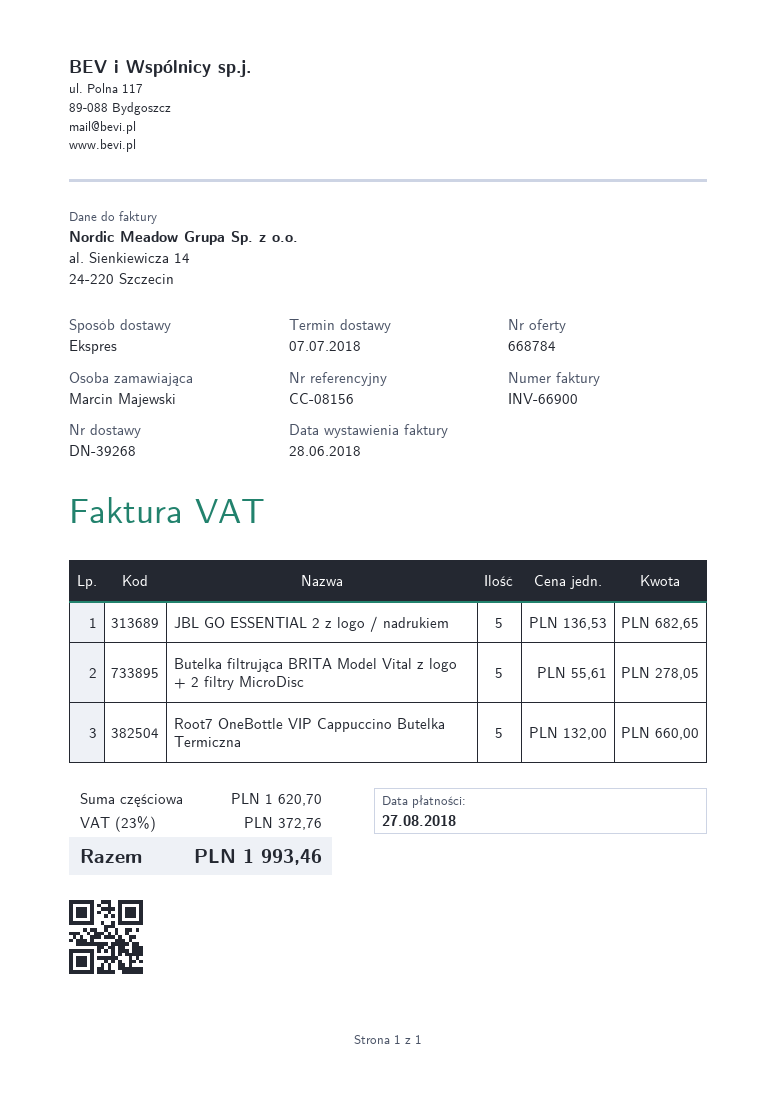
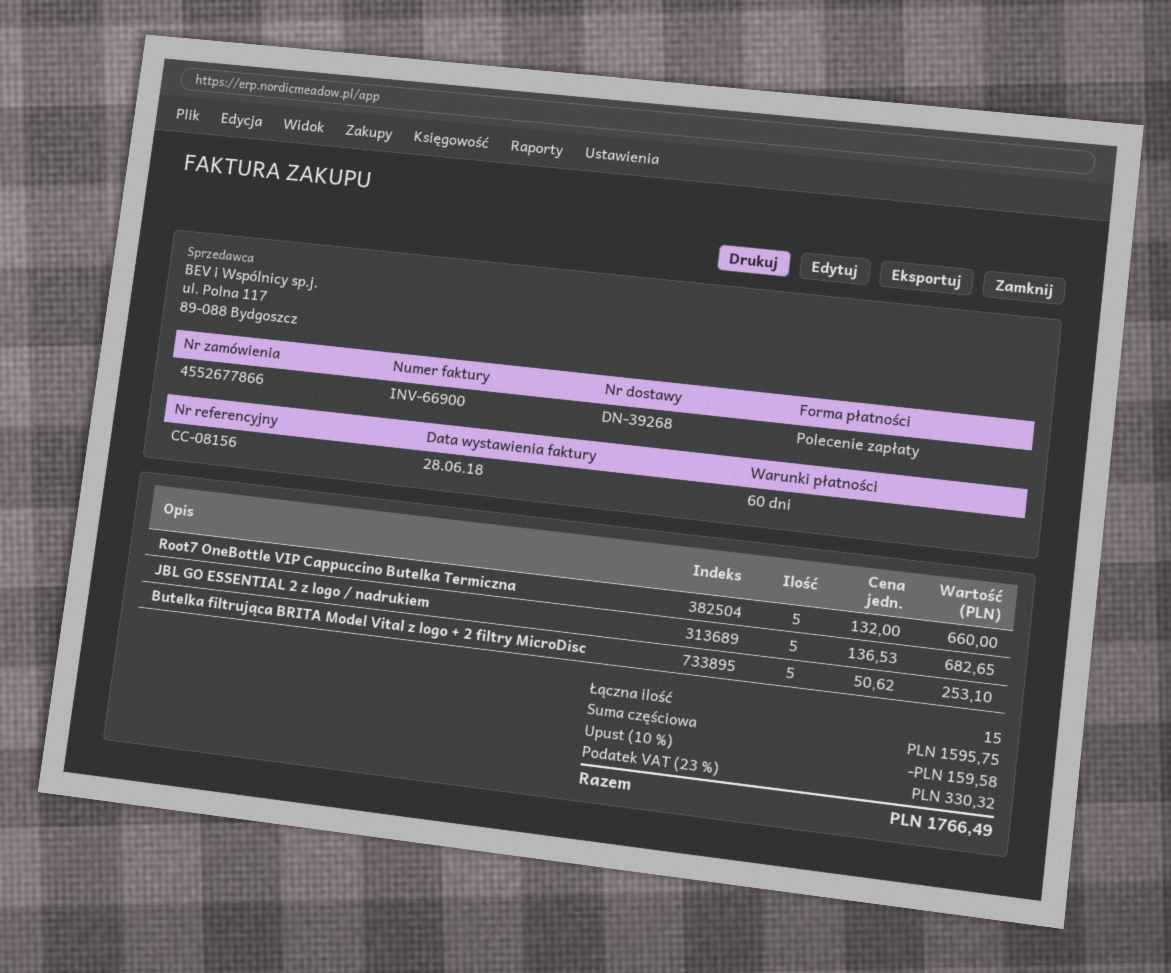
Butelka filtrująca BRITA Model Vital z logo + 2 filtry MicroDisc: 5 x 55.61 = 278.05 -> 5 x 50.62 = 253.10
subtotal: 1620.70 -> 1595.75
discount: none -> 10% = 159.58
tax: 23% = 372.76 -> 23% = 330.32
total: 1993.46 -> 1766.49

